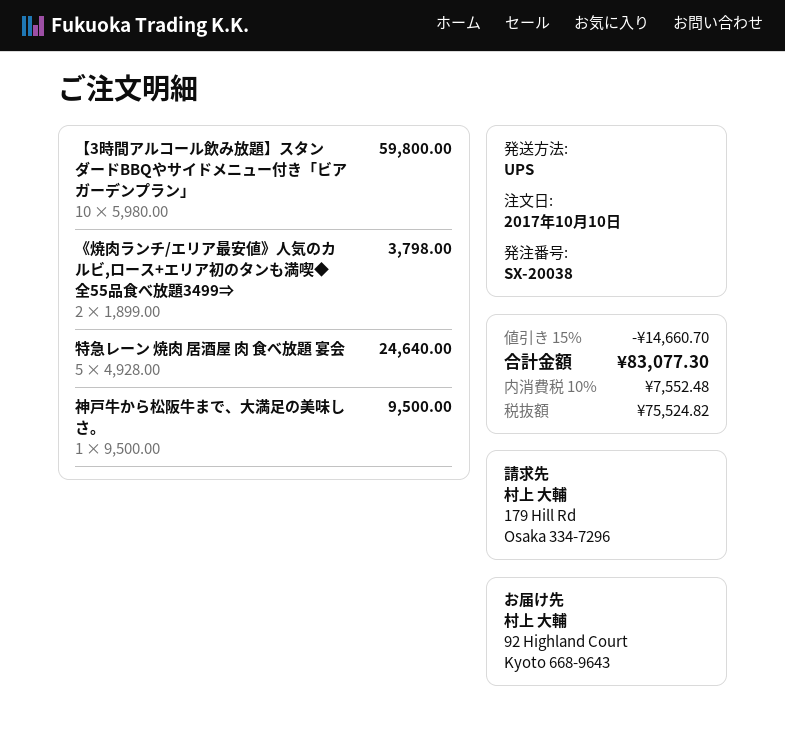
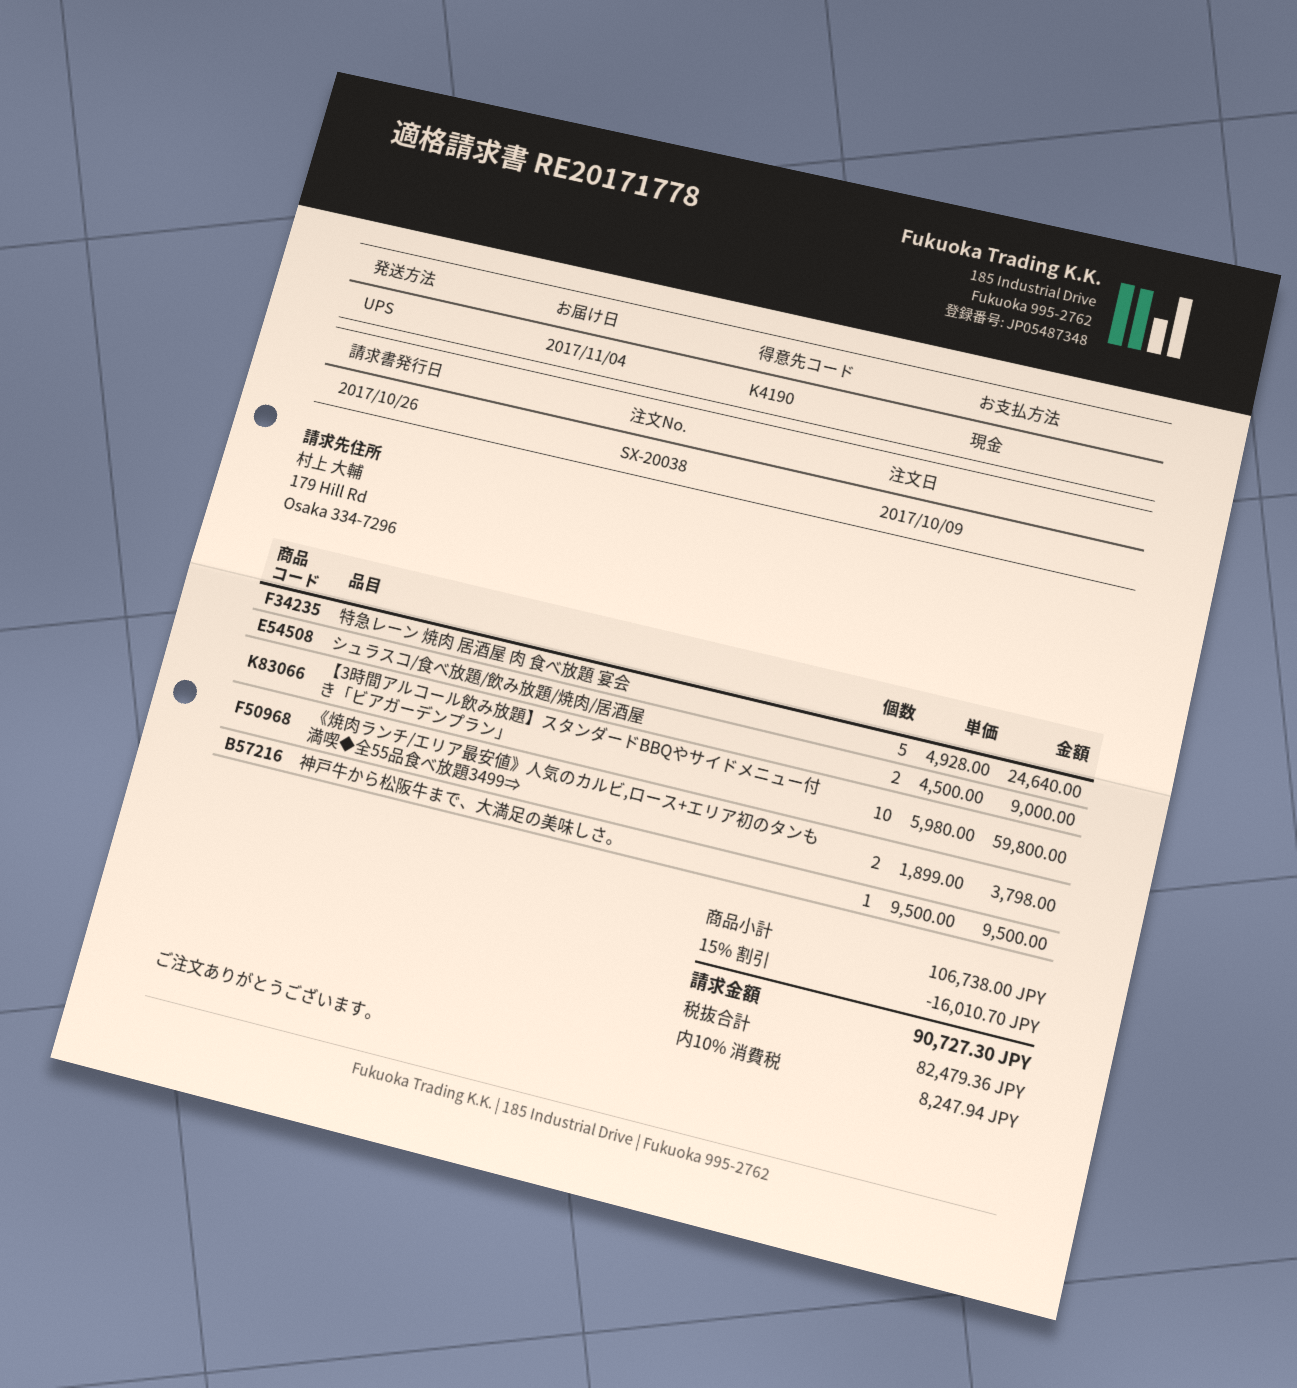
order date: 2017-10-10 -> 2017-10-09
シュラスコ/食べ放題/飲み放題/焼肉/居酒屋: none -> 2 x 4500.00 = 9000.00
discount: 15% = 14660.70 -> 15% = 16010.70
net: 75524.82 -> 82479.36
tax: 10% = 7552.48 -> 10% = 8247.94
total: 83077.30 -> 90727.30

